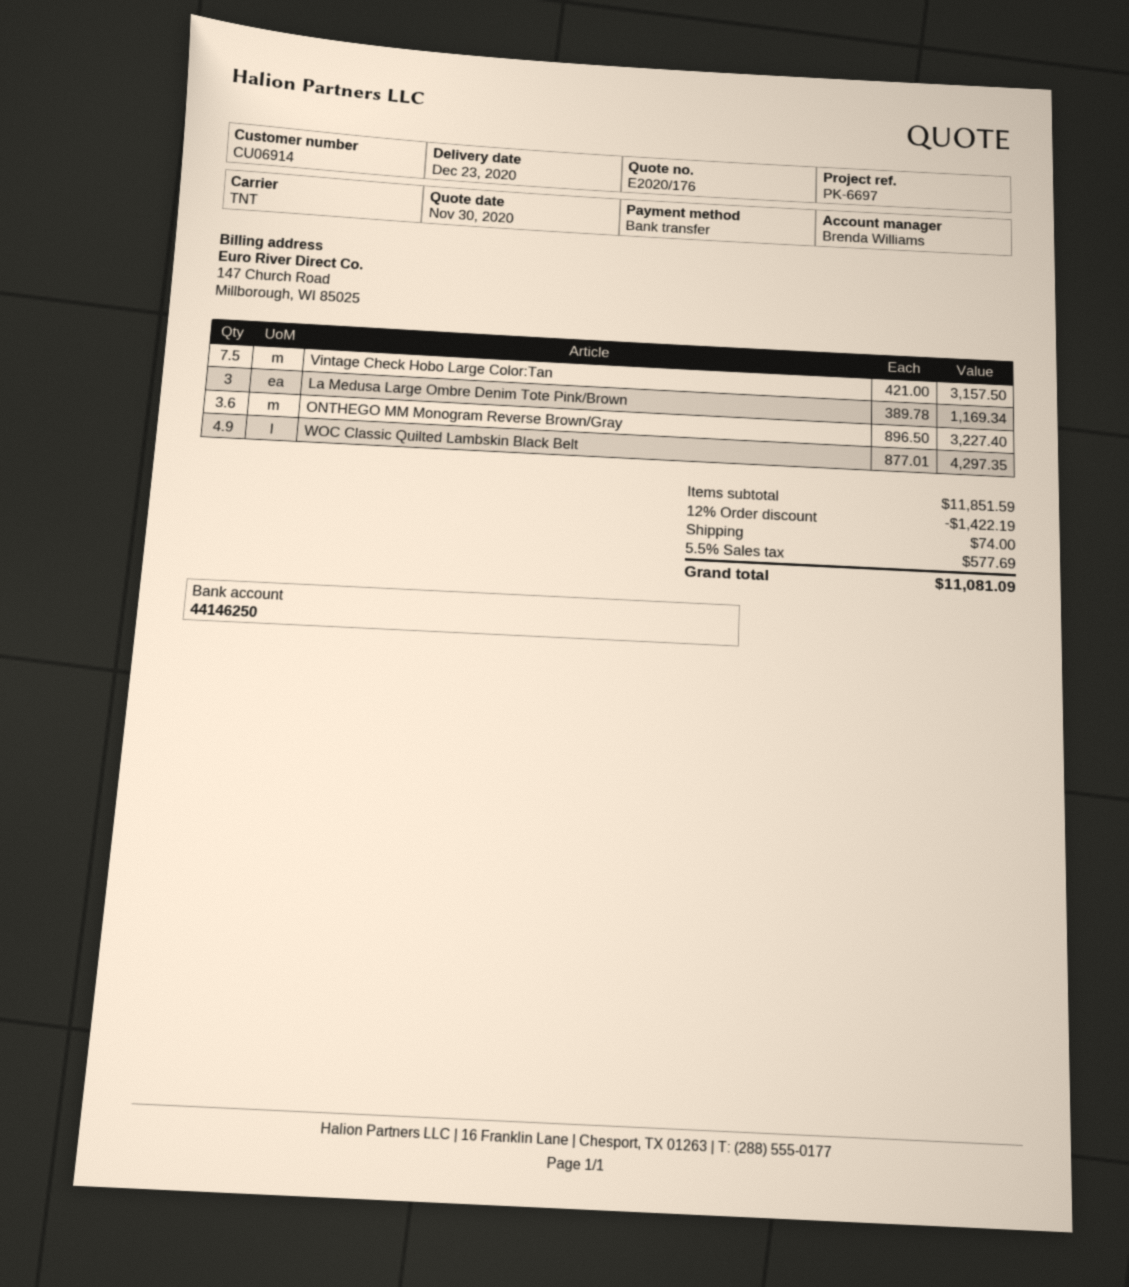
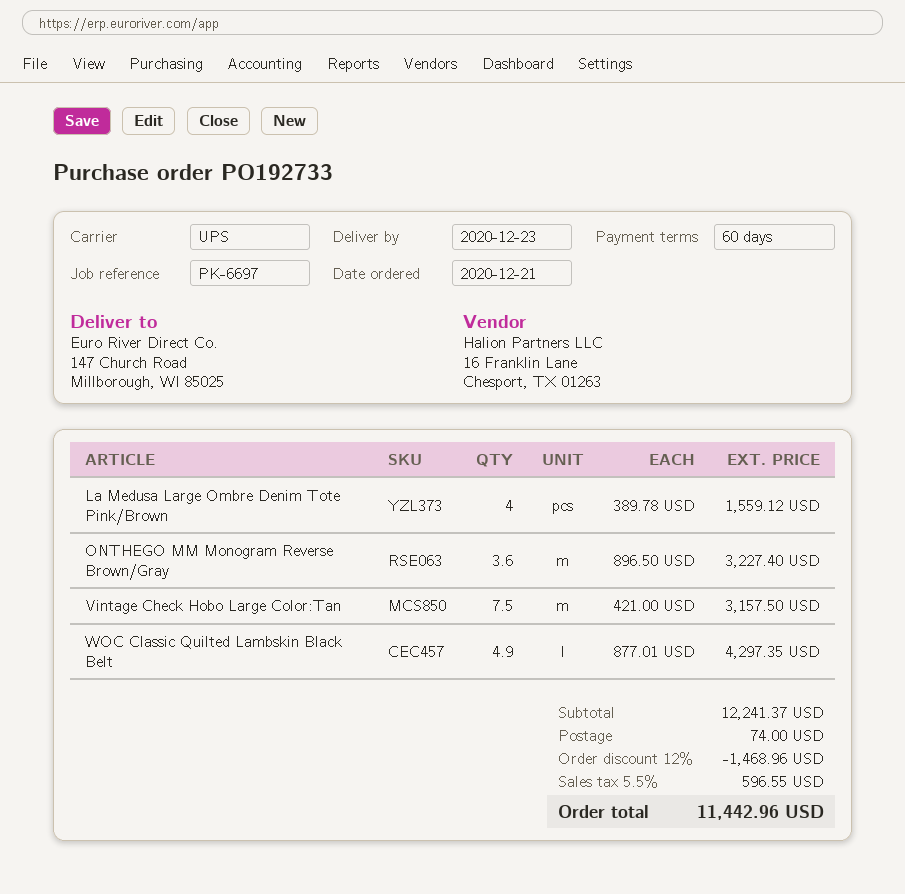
shipping method: TNT -> UPS
La Medusa Large Ombre Denim Tote Pink/Brown: 3 x 389.78 = 1169.34 -> 4 x 389.78 = 1559.12
subtotal: 11851.59 -> 12241.37
discount: 12% = 1422.19 -> 12% = 1468.96
tax: 5.5% = 577.69 -> 5.5% = 596.55
total: 11081.09 -> 11442.96

